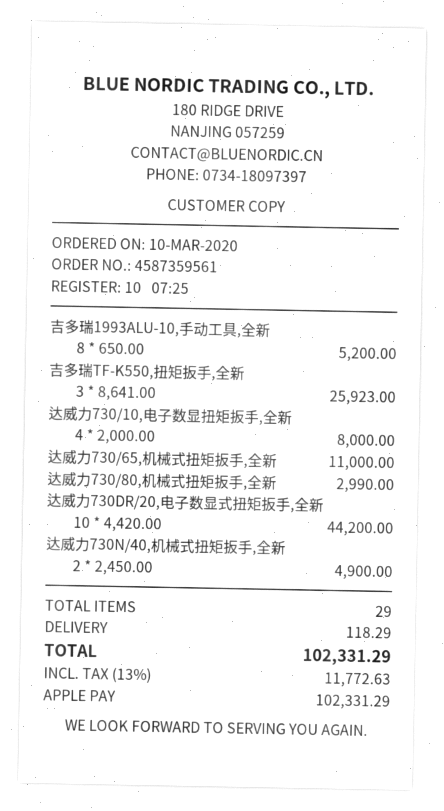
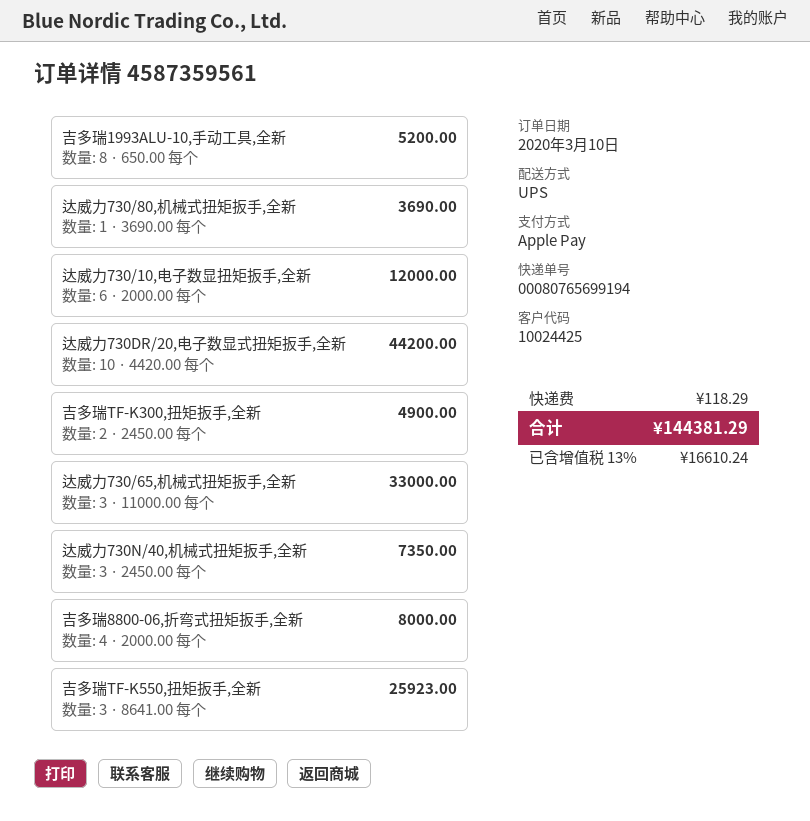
达威力730/10,电子数显扭矩扳手,全新: 4 x 2000.00 = 8000.00 -> 6 x 2000.00 = 12000.00
达威力730/65,机械式扭矩扳手,全新: 1 x 11000.00 = 11000.00 -> 3 x 11000.00 = 33000.00
达威力730/80,机械式扭矩扳手,全新: 1 x 2990.00 = 2990.00 -> 1 x 3690.00 = 3690.00
达威力730N/40,机械式扭矩扳手,全新: 2 x 2450.00 = 4900.00 -> 3 x 2450.00 = 7350.00
吉多瑞TF-K300,扭矩扳手,全新: none -> 2 x 2450.00 = 4900.00
吉多瑞8800-06,折弯式扭矩扳手,全新: none -> 4 x 2000.00 = 8000.00
tax: 13% = 11772.63 -> 13% = 16610.24
total: 102331.29 -> 144381.29

